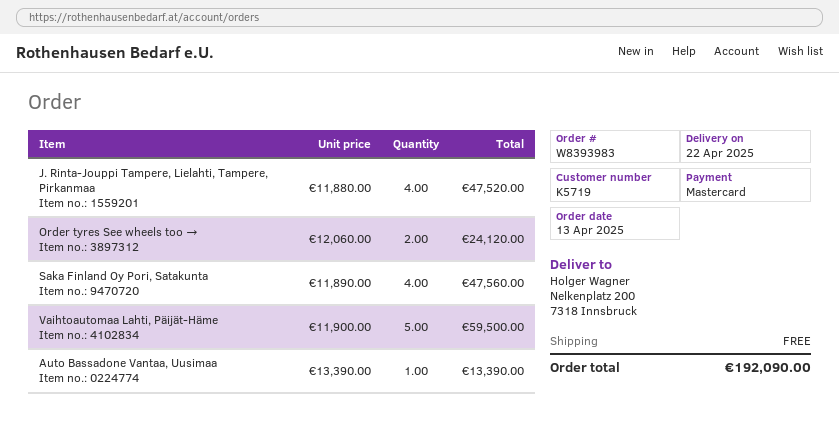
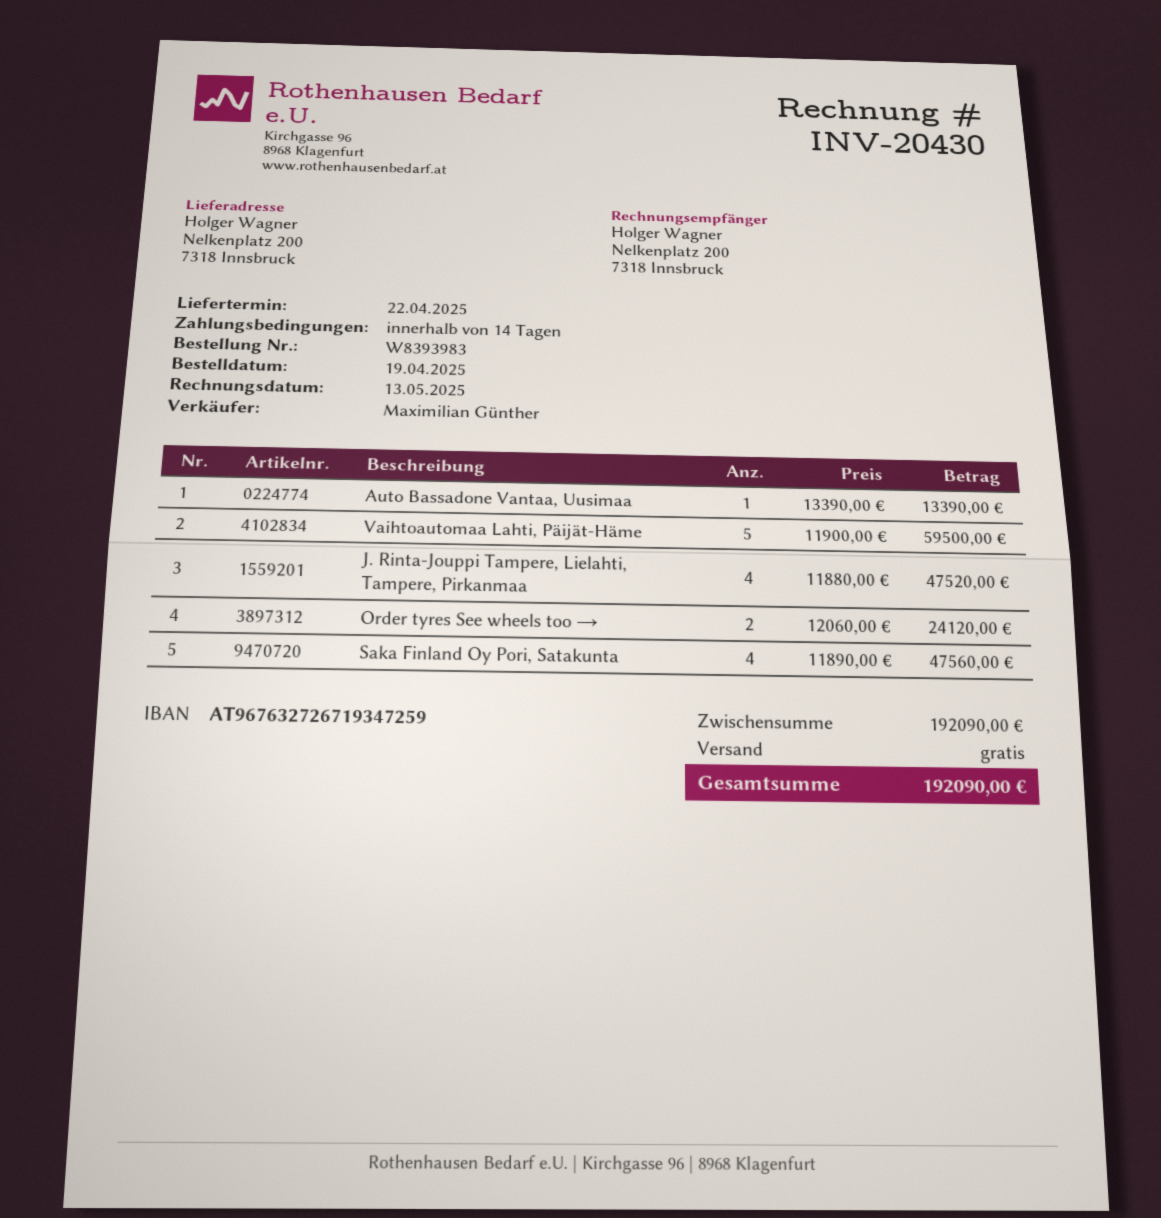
order date: 2025-04-13 -> 2025-04-19

